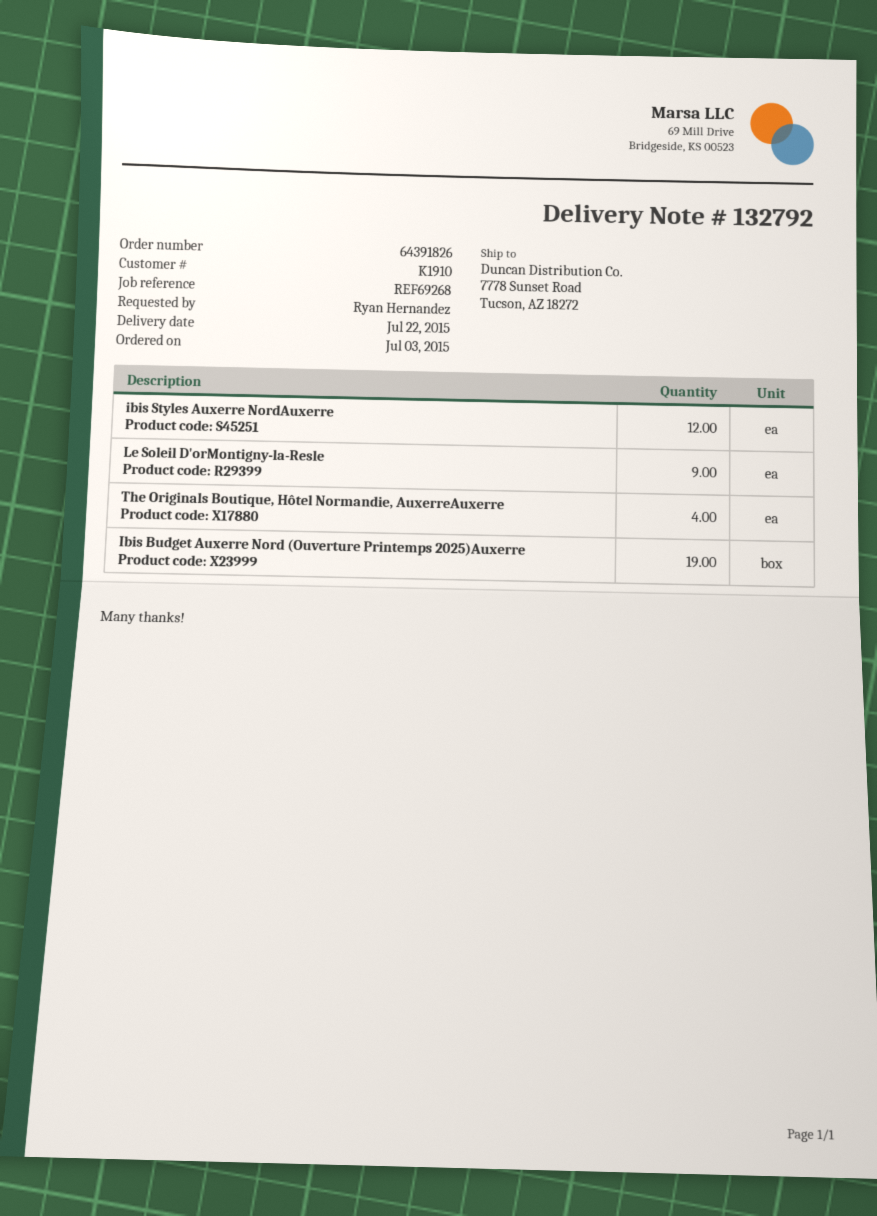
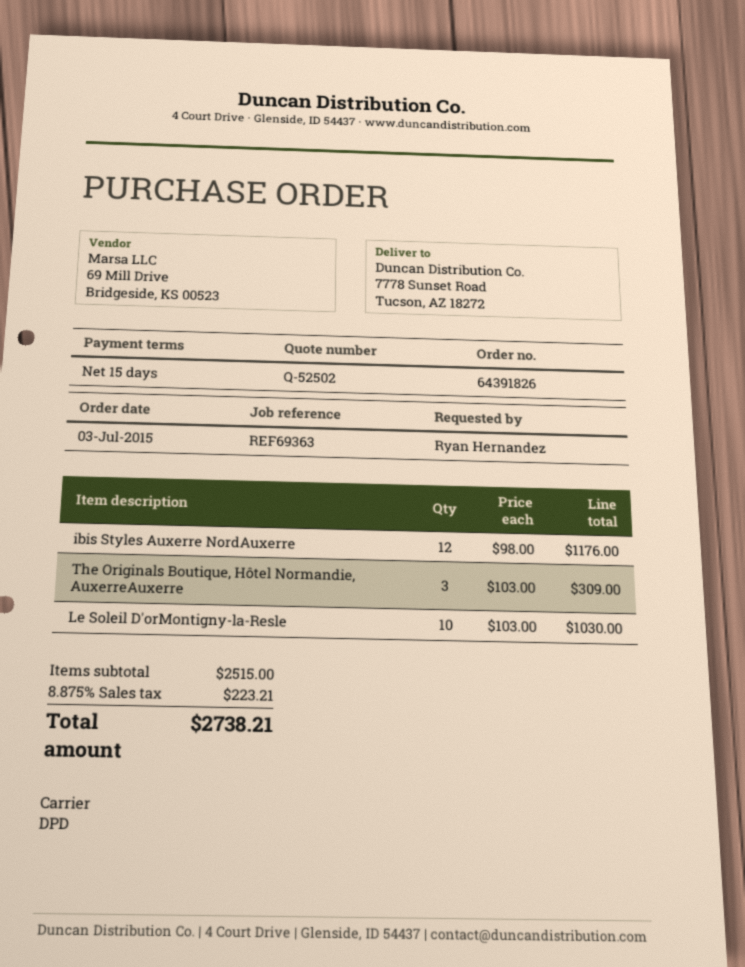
reference: REF69268 -> REF69363
Le Soleil D'orMontigny-la-Resle: 9 -> 10
The Originals Boutique, Hôtel Normandie, AuxerreAuxerre: 4 -> 3
Ibis Budget Auxerre Nord (Ouverture Printemps 2025)Auxerre: 19 -> none

